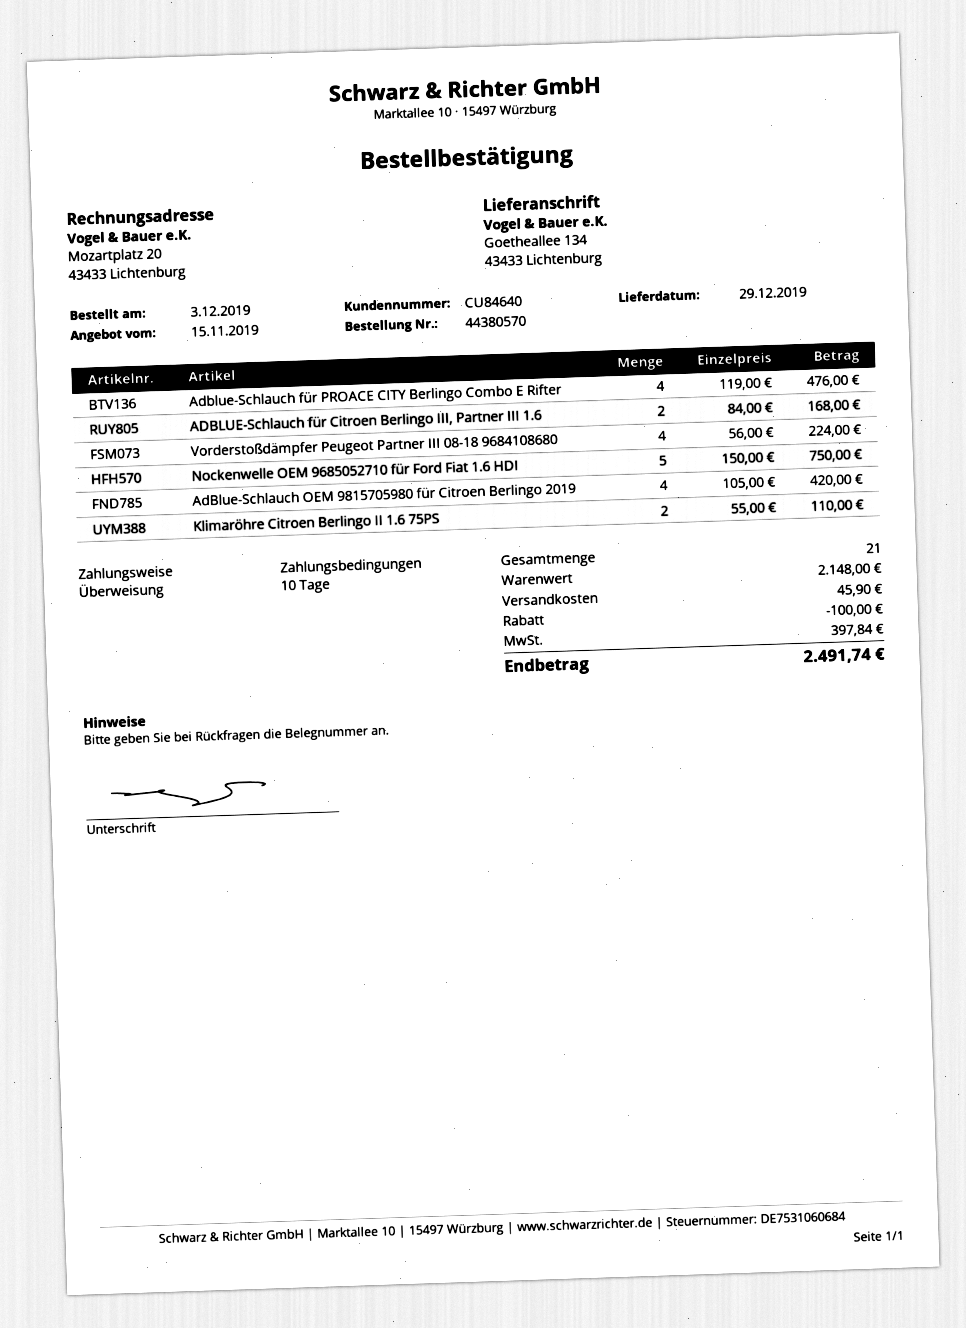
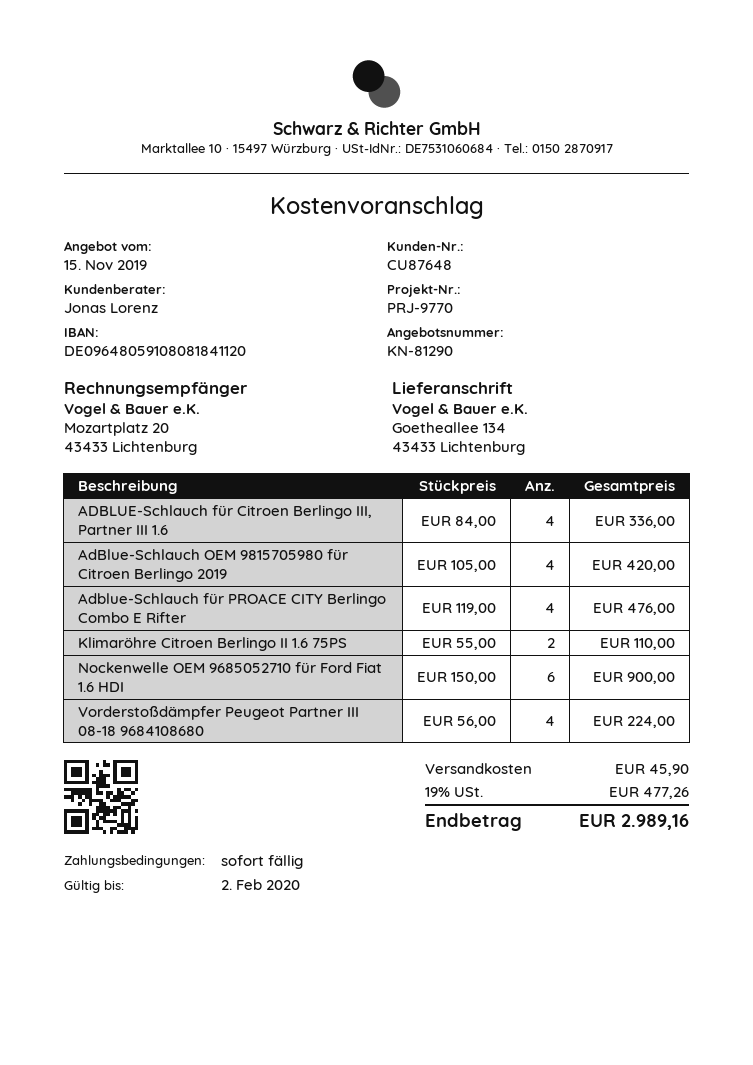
payment terms: 10 days -> on receipt
customer number: CU84640 -> CU87648
ADBLUE-Schlauch für Citroen Berlingo III, Partner III 1.6: 2 x 84.00 = 168.00 -> 4 x 84.00 = 336.00
Nockenwelle OEM 9685052710 für Ford Fiat 1.6 HDI: 5 x 150.00 = 750.00 -> 6 x 150.00 = 900.00
discount: 100.00 -> none
tax: 397.84 -> 477.26
total: 2491.74 -> 2989.16

